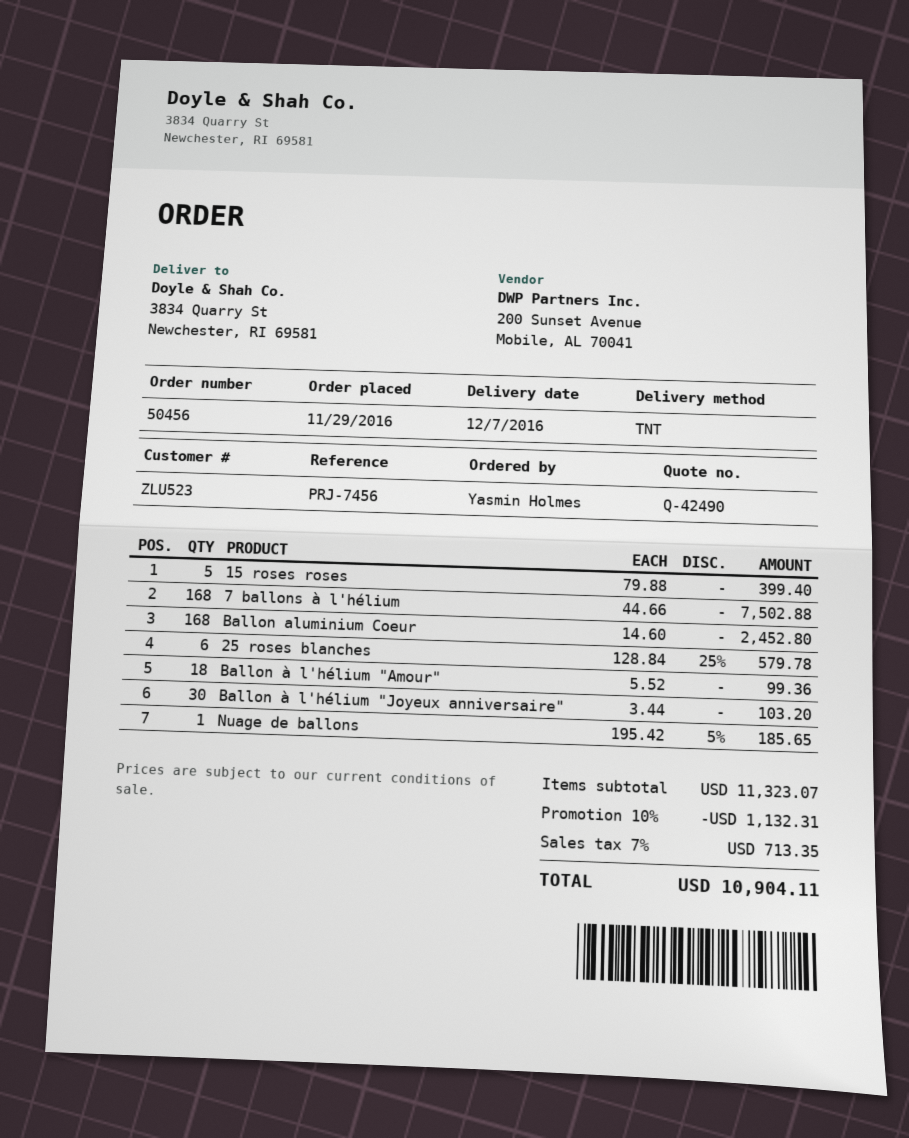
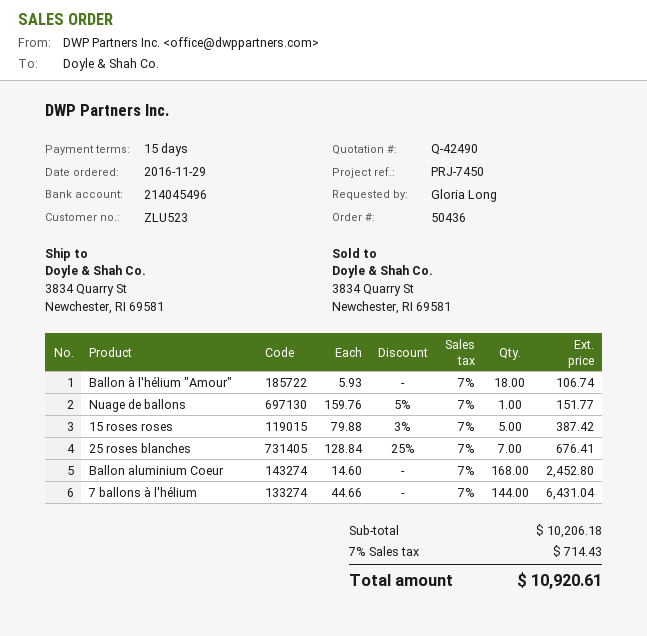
order number: 50456 -> 50436
reference: PRJ-7456 -> PRJ-7450
ordered by: Yasmin Holmes -> Gloria Long
15 roses roses: 5 x 79.88 = 399.40 -> 5 x 79.88 - 3% = 387.42
7 ballons à l'hélium: 168 x 44.66 = 7502.88 -> 144 x 44.66 = 6431.04
25 roses blanches: 6 x 128.84 - 25% = 579.78 -> 7 x 128.84 - 25% = 676.41
Ballon à l'hélium "Amour": 18 x 5.52 = 99.36 -> 18 x 5.93 = 106.74
Ballon à l'hélium "Joyeux anniversaire": 30 x 3.44 = 103.20 -> none
Nuage de ballons: 1 x 195.42 - 5% = 185.65 -> 1 x 159.76 - 5% = 151.77
subtotal: 11323.07 -> 10206.18
discount: 10% = 1132.31 -> none
tax: 7% = 713.35 -> 7% = 714.43
total: 10904.11 -> 10920.61

